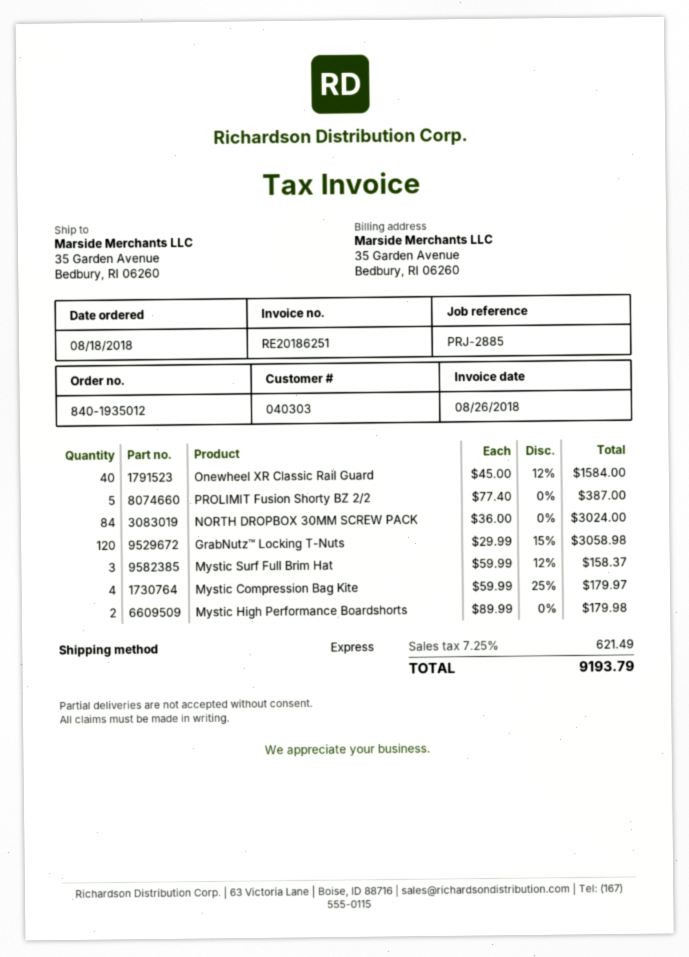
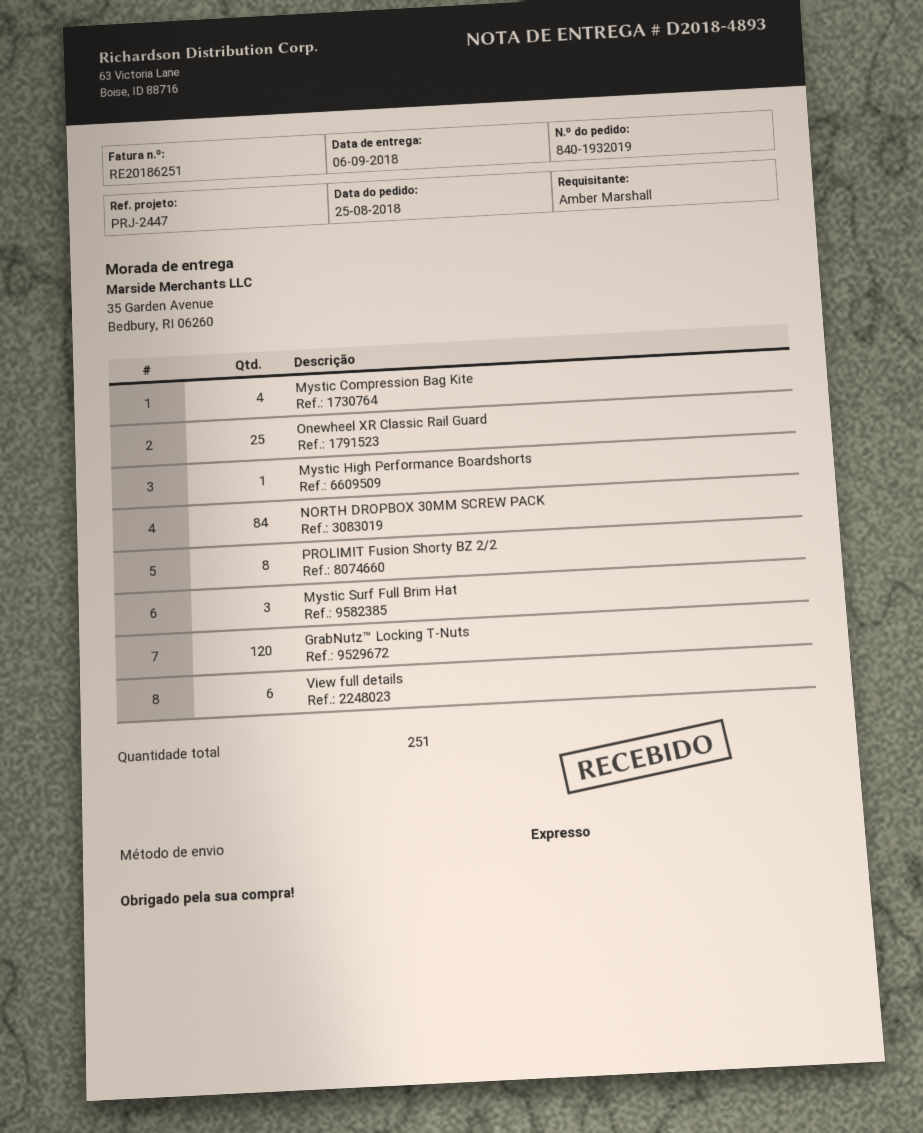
order number: 840-1935012 -> 840-1932019
order date: 2018-08-18 -> 2018-08-25
reference: PRJ-2885 -> PRJ-2447
Onewheel XR Classic Rail Guard: 40 -> 25
PROLIMIT Fusion Shorty BZ 2/2: 5 -> 8
Mystic High Performance Boardshorts: 2 -> 1
View full details: none -> 6

